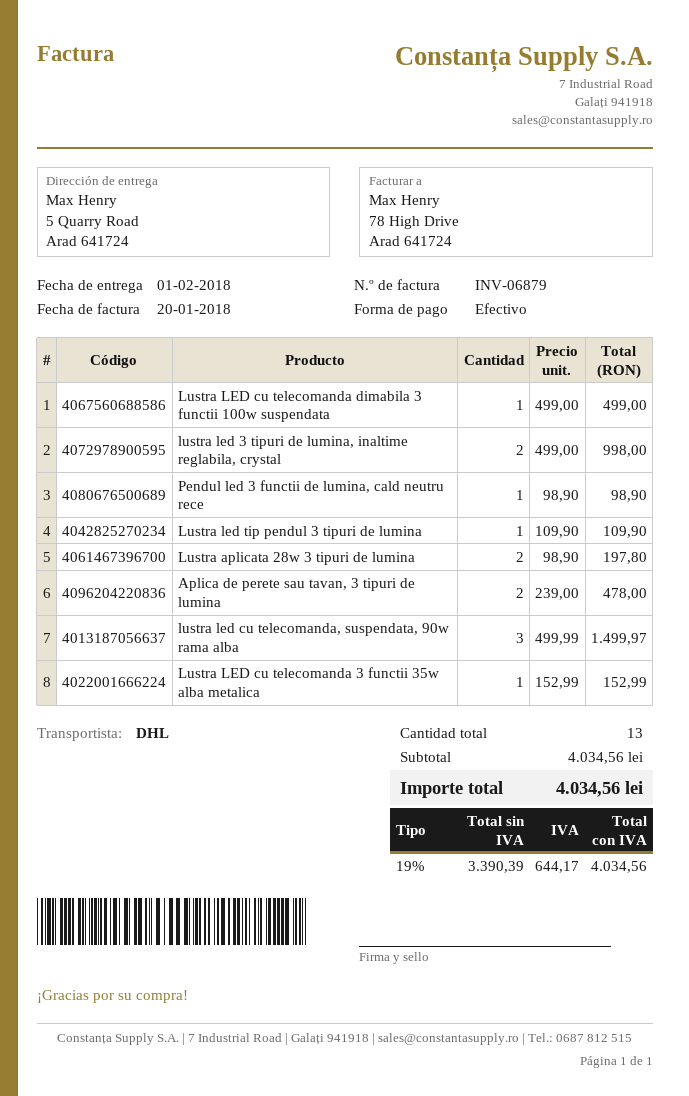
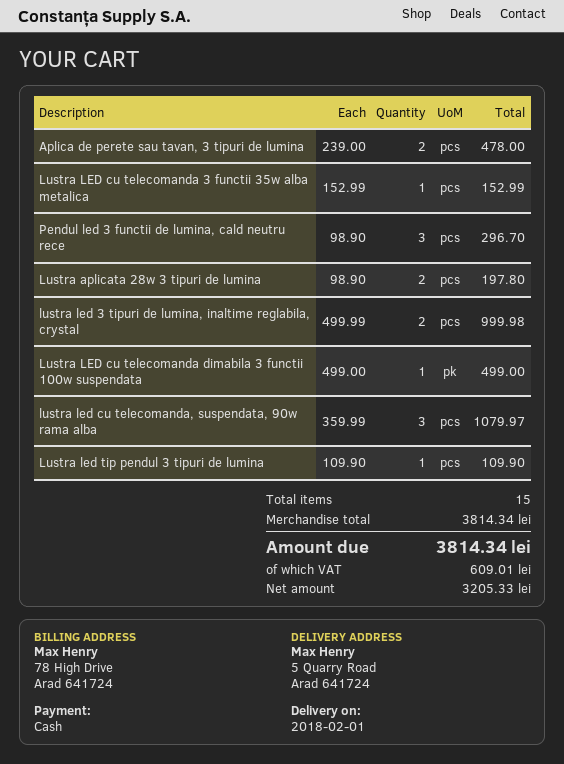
lustra led 3 tipuri de lumina, inaltime reglabila, crystal: 2 x 499.00 = 998.00 -> 2 x 499.99 = 999.98
Pendul led 3 functii de lumina, cald neutru rece: 1 x 98.90 = 98.90 -> 3 x 98.90 = 296.70
lustra led cu telecomanda, suspendata, 90w rama alba: 3 x 499.99 = 1499.97 -> 3 x 359.99 = 1079.97
total quantity: 13 -> 15
subtotal: 4034.56 -> 3814.34
net: 3390.39 -> 3205.33
tax: 644.17 -> 609.01
total: 4034.56 -> 3814.34

